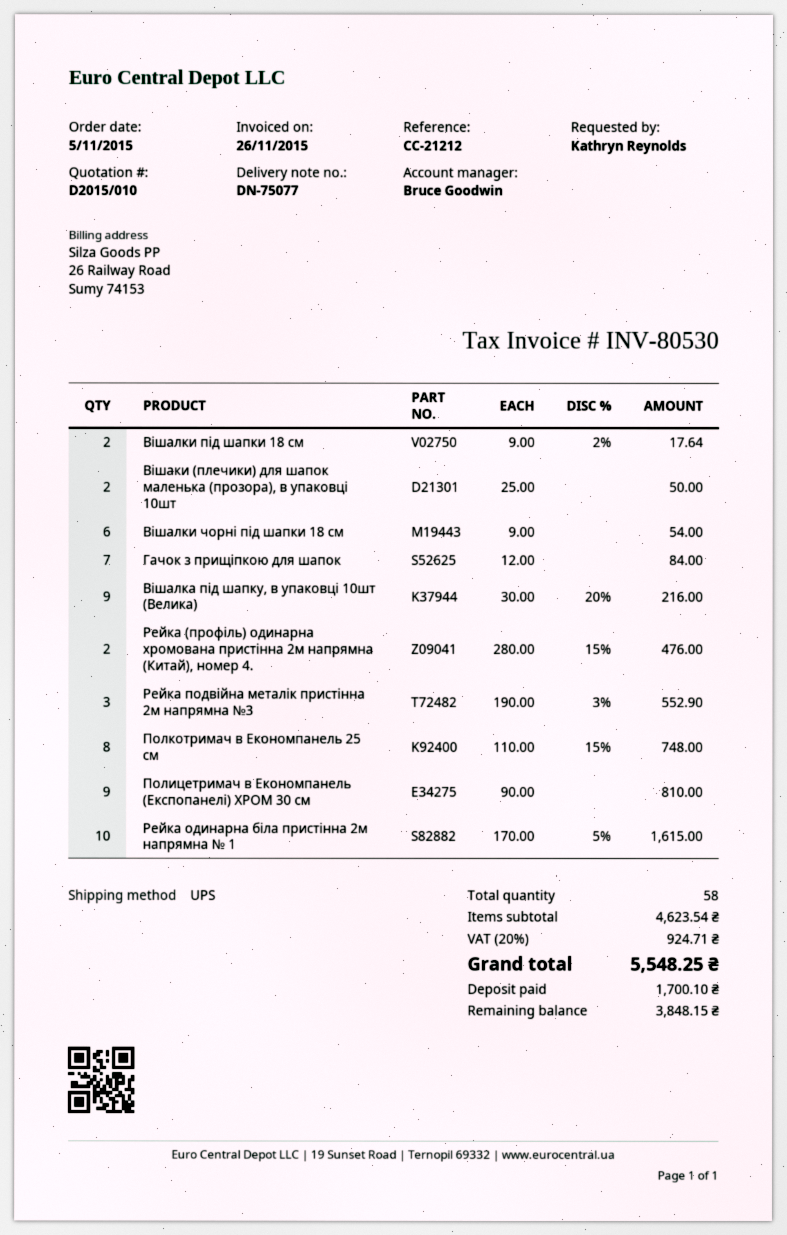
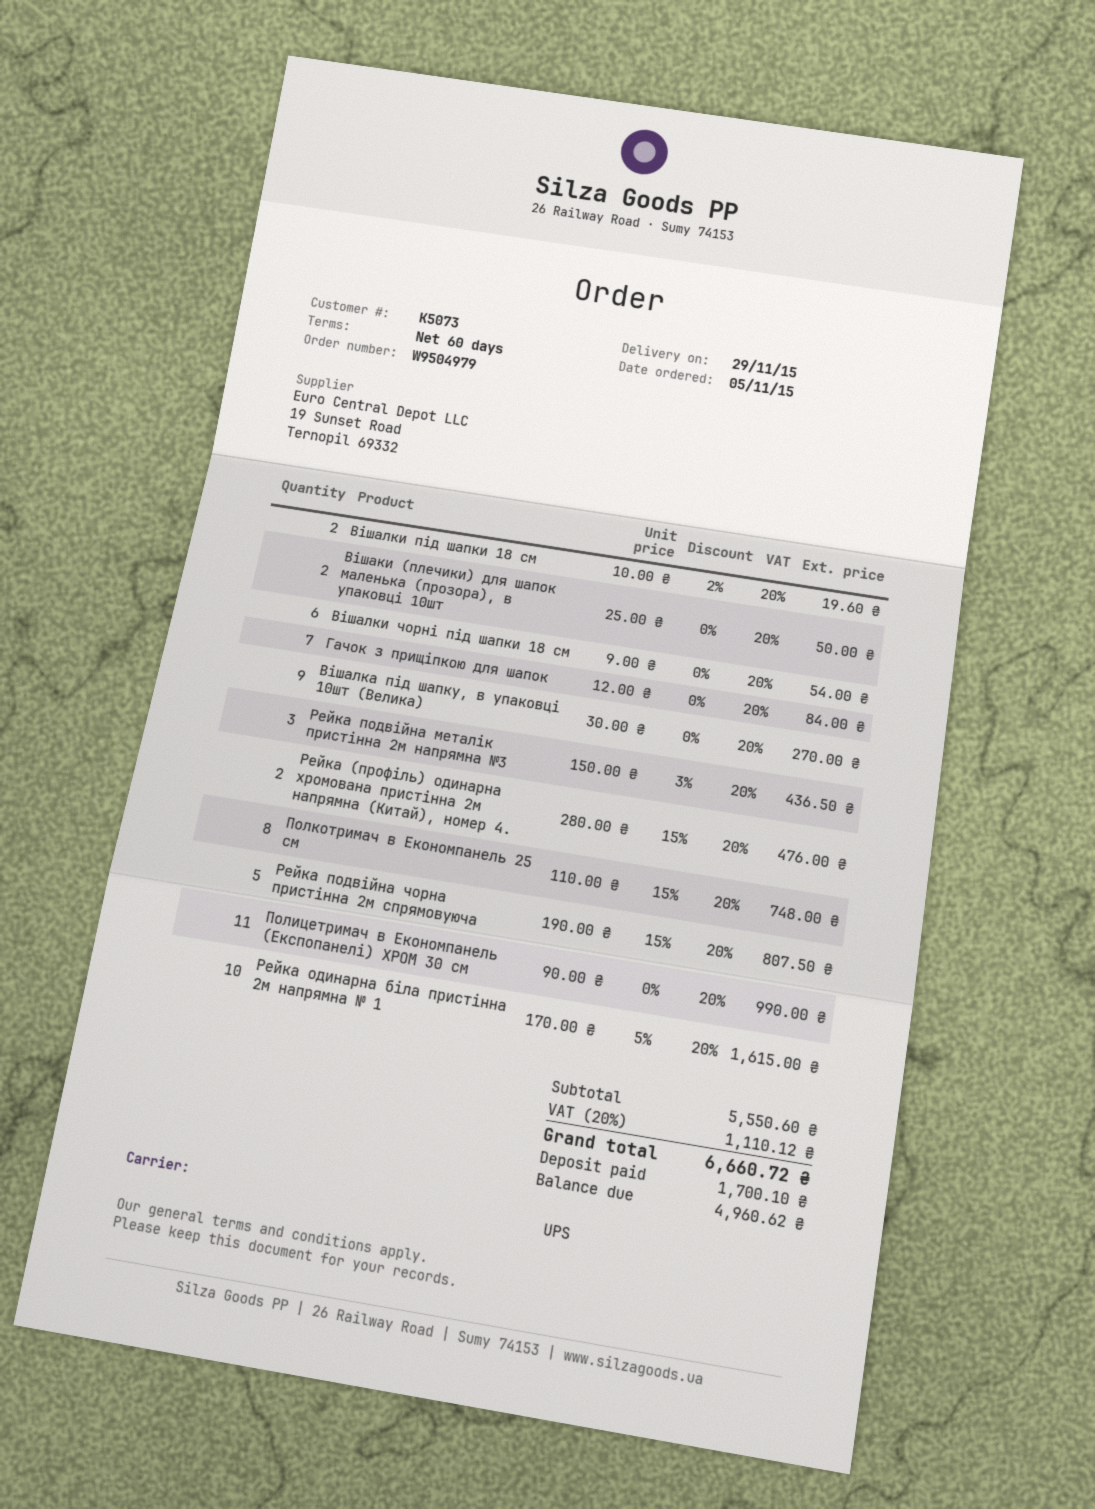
Вішалки під шапки 18 см: 2 x 9.00 - 2% = 17.64 -> 2 x 10.00 - 2% = 19.60
Вішалка під шапку, в упаковці 10шт (Велика): 9 x 30.00 - 20% = 216.00 -> 9 x 30.00 = 270.00
Рейка подвійна металік пристінна 2м напрямна №3: 3 x 190.00 - 3% = 552.90 -> 3 x 150.00 - 3% = 436.50
Полицетримач в Економпанель (Експопанелі) ХРОМ 30 см: 9 x 90.00 = 810.00 -> 11 x 90.00 = 990.00
Рейка подвійна чорна пристінна 2м спрямовуюча: none -> 5 x 190.00 - 15% = 807.50
subtotal: 4623.54 -> 5550.60
tax: 20% = 924.71 -> 20% = 1110.12
total: 5548.25 -> 6660.72
balance: 3848.15 -> 4960.62

